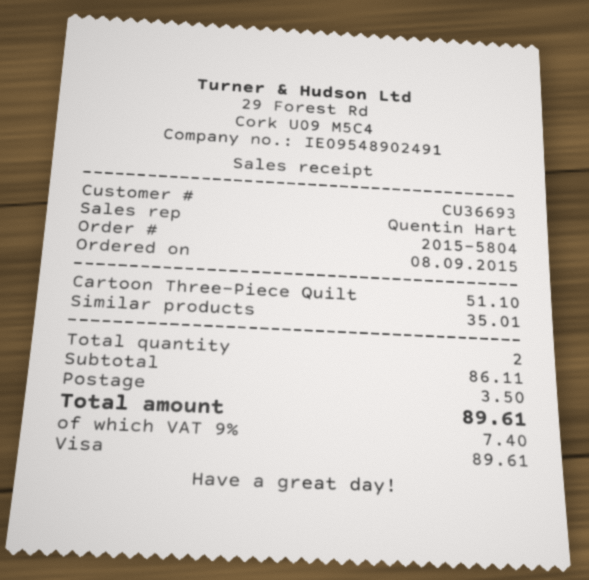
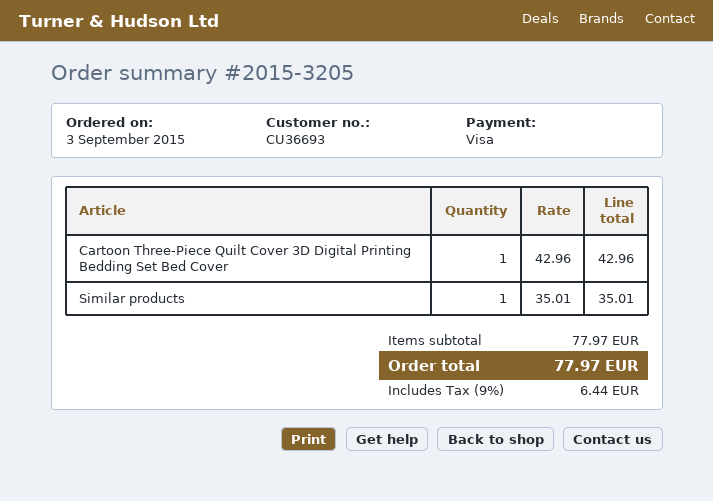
order number: 2015-5804 -> 2015-3205
order date: 2015-09-08 -> 2015-09-03
Cartoon Three-Piece Quilt: 1 for 51.10 -> 1 for 42.96
subtotal: 86.11 -> 77.97
shipping: 3.50 -> none
tax: 9% = 7.40 -> 9% = 6.44
total: 89.61 -> 77.97

